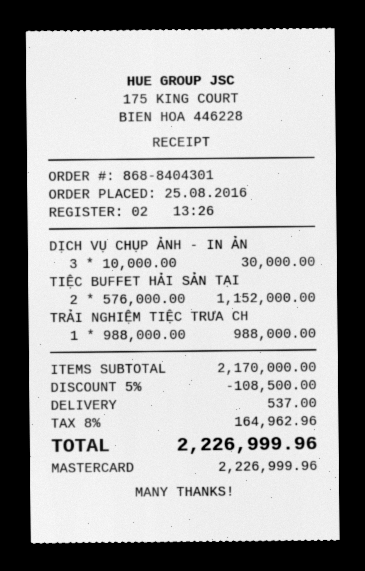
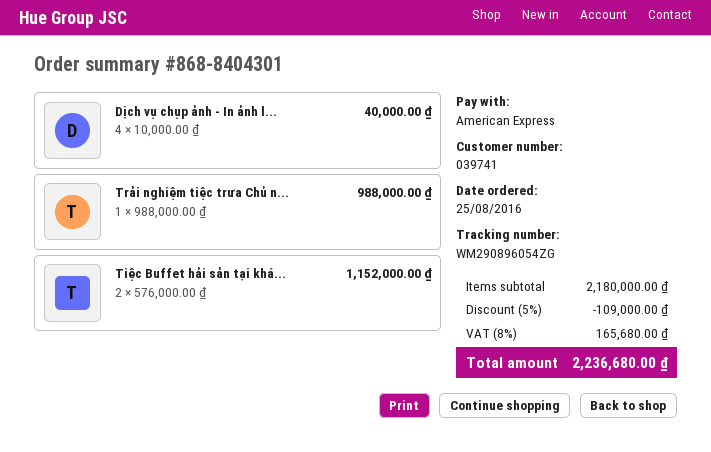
payment method: Mastercard -> American Express
DỊCH VỤ CHỤP ẢNH - IN ẢN: 3 x 10000.00 = 30000.00 -> 4 x 10000.00 = 40000.00
subtotal: 2170000.00 -> 2180000.00
discount: 5% = 108500.00 -> 5% = 109000.00
shipping: 537.00 -> none
tax: 8% = 164962.96 -> 8% = 165680.00
total: 2226999.96 -> 2236680.00

